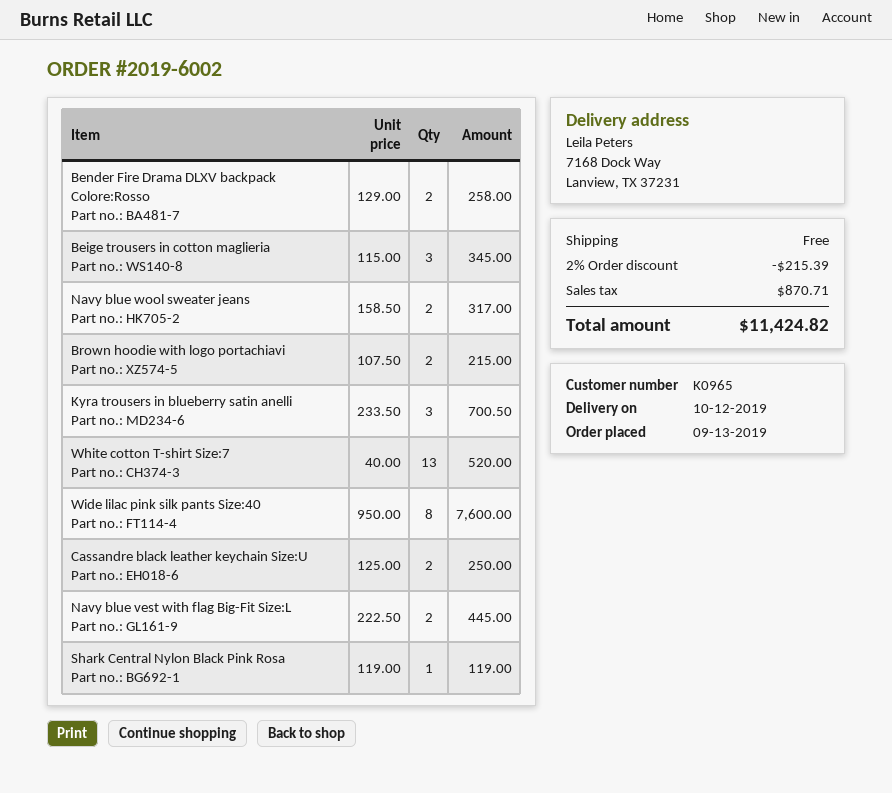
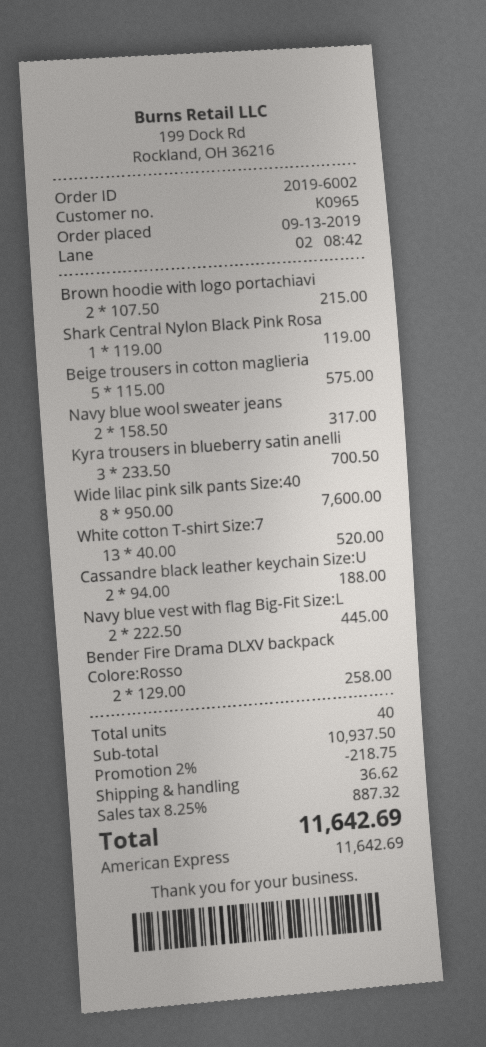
Beige trousers in cotton maglieria: 3 x 115.00 = 345.00 -> 5 x 115.00 = 575.00
Cassandre black leather keychain Size:U: 2 x 125.00 = 250.00 -> 2 x 94.00 = 188.00
discount: 2% = 215.39 -> 2% = 218.75
shipping: 0.00 -> 36.62
tax: 870.71 -> 887.32
total: 11424.82 -> 11642.69

